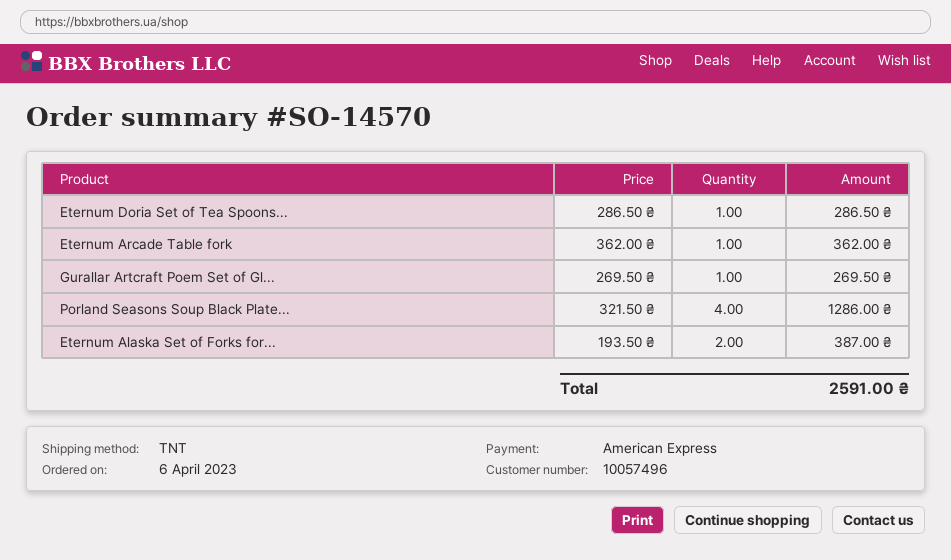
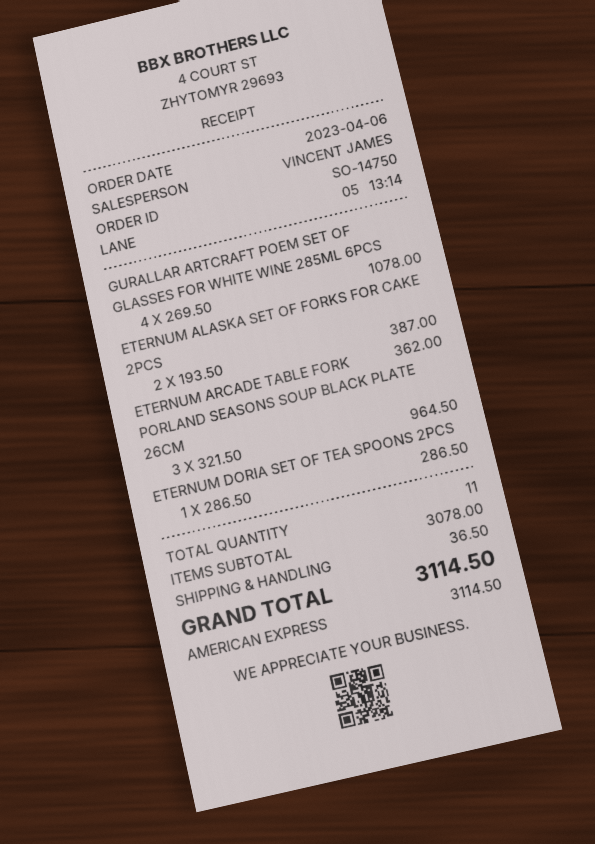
order number: SO-14570 -> SO-14750
Gurallar Artcraft Poem Set of Gl...: 1 x 269.50 = 269.50 -> 4 x 269.50 = 1078.00
Porland Seasons Soup Black Plate...: 4 x 321.50 = 1286.00 -> 3 x 321.50 = 964.50
shipping: none -> 36.50
total: 2591.00 -> 3114.50

